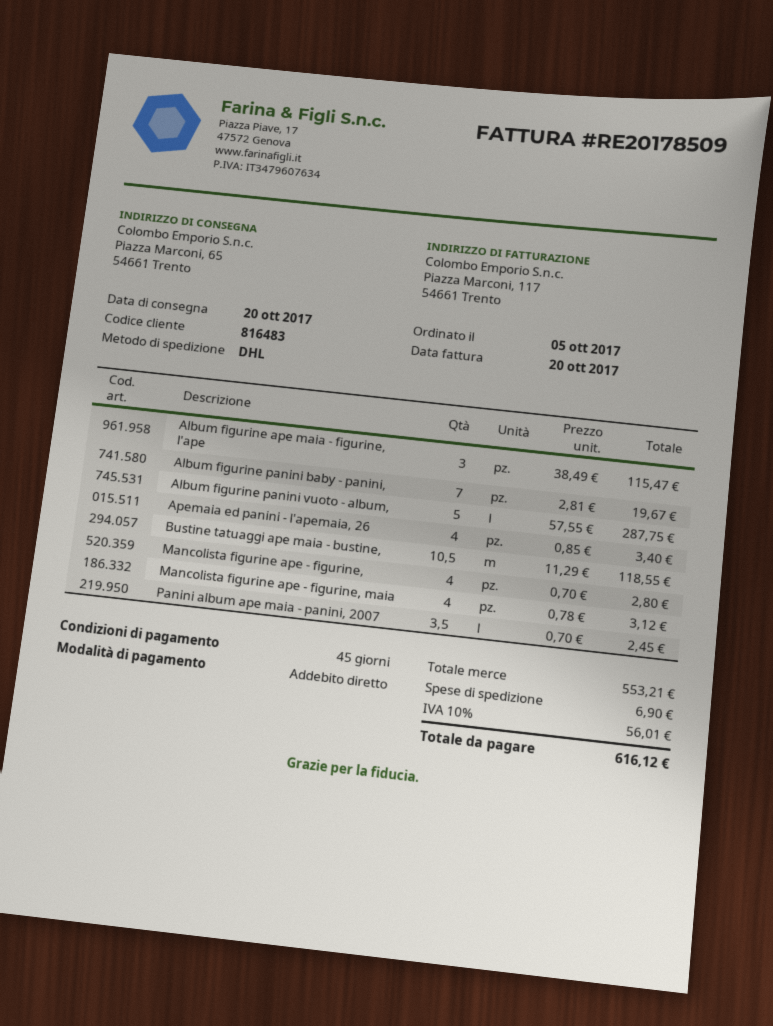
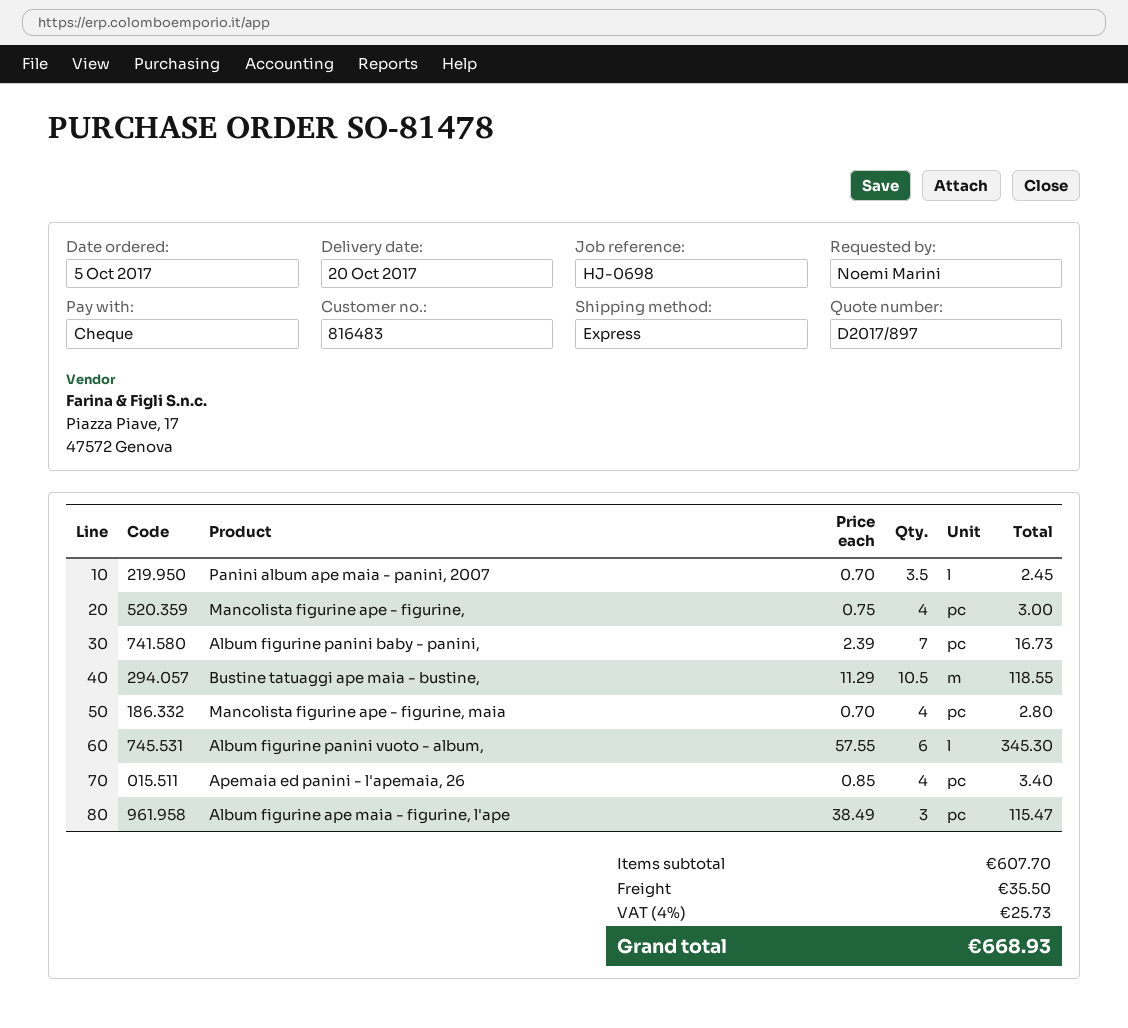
payment method: direct debit -> cheque
shipping method: DHL -> express
Album figurine panini baby - panini,: 7 x 2.81 = 19.67 -> 7 x 2.39 = 16.73
Album figurine panini vuoto - album,: 5 x 57.55 = 287.75 -> 6 x 57.55 = 345.30
Mancolista figurine ape - figurine,: 4 x 0.70 = 2.80 -> 4 x 0.75 = 3.00
Mancolista figurine ape - figurine, maia: 4 x 0.78 = 3.12 -> 4 x 0.70 = 2.80
subtotal: 553.21 -> 607.70
shipping: 6.90 -> 35.50
tax: 10% = 56.01 -> 4% = 25.73
total: 616.12 -> 668.93

